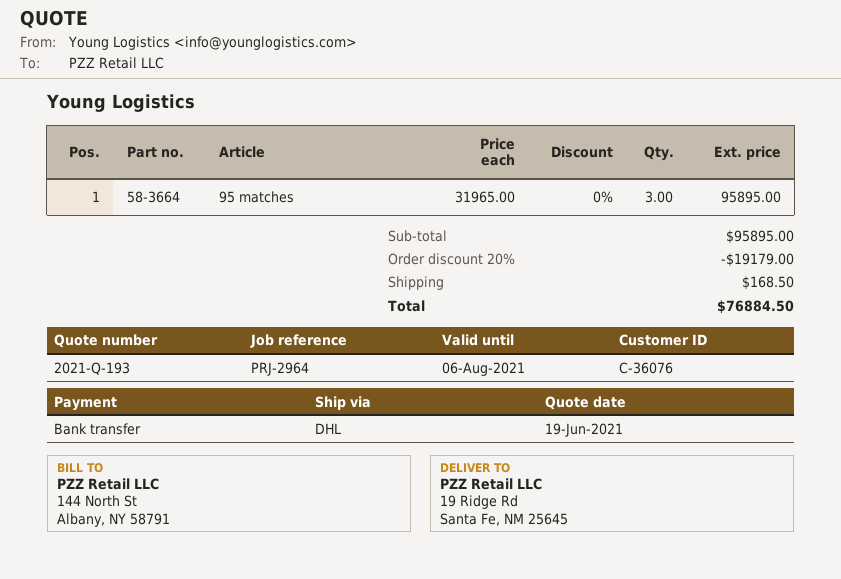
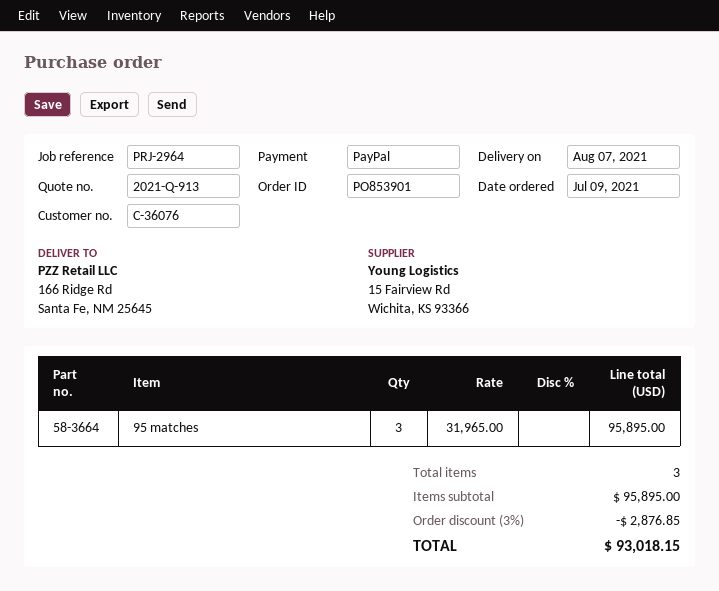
quote number: 2021-Q-193 -> 2021-Q-913
payment method: bank transfer -> PayPal
ship to: 19 Ridge Rd, Santa Fe, NM 25645 -> 166 Ridge Rd, Santa Fe, NM 25645
discount: 20% = 19179.00 -> 3% = 2876.85
shipping: 168.50 -> none
total: 76884.50 -> 93018.15

